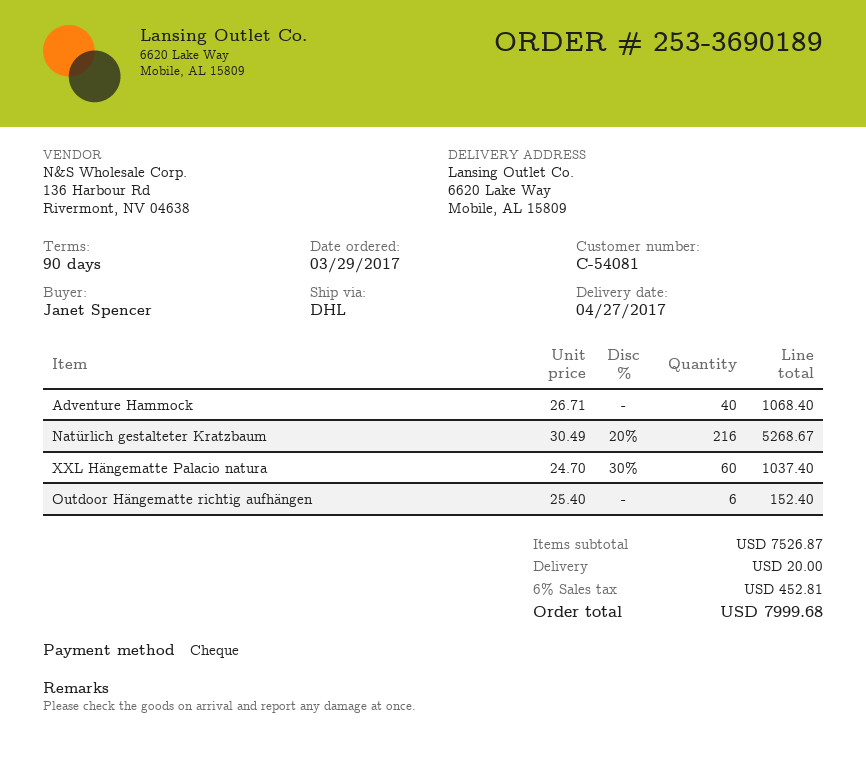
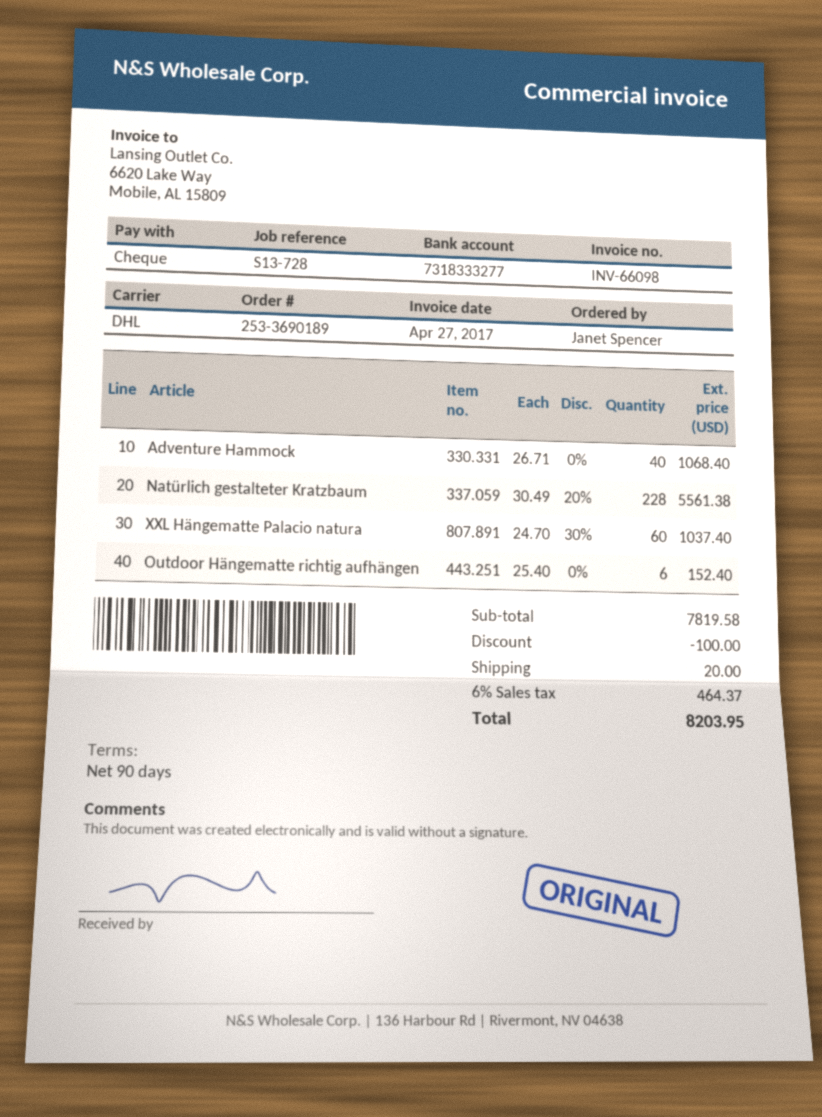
Natürlich gestalteter Kratzbaum: 216 x 30.49 - 20% = 5268.67 -> 228 x 30.49 - 20% = 5561.38
subtotal: 7526.87 -> 7819.58
discount: none -> 100.00
tax: 6% = 452.81 -> 6% = 464.37
total: 7999.68 -> 8203.95

